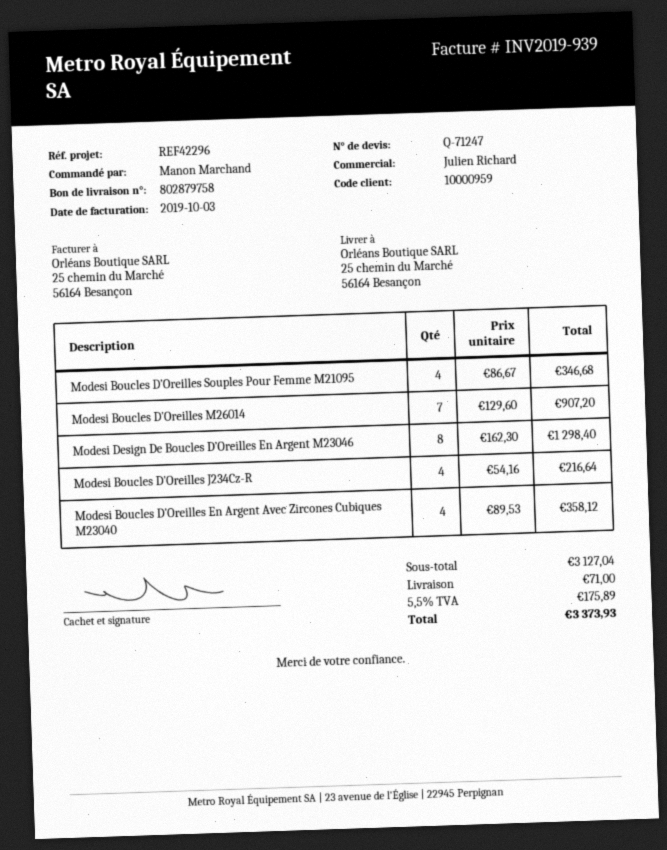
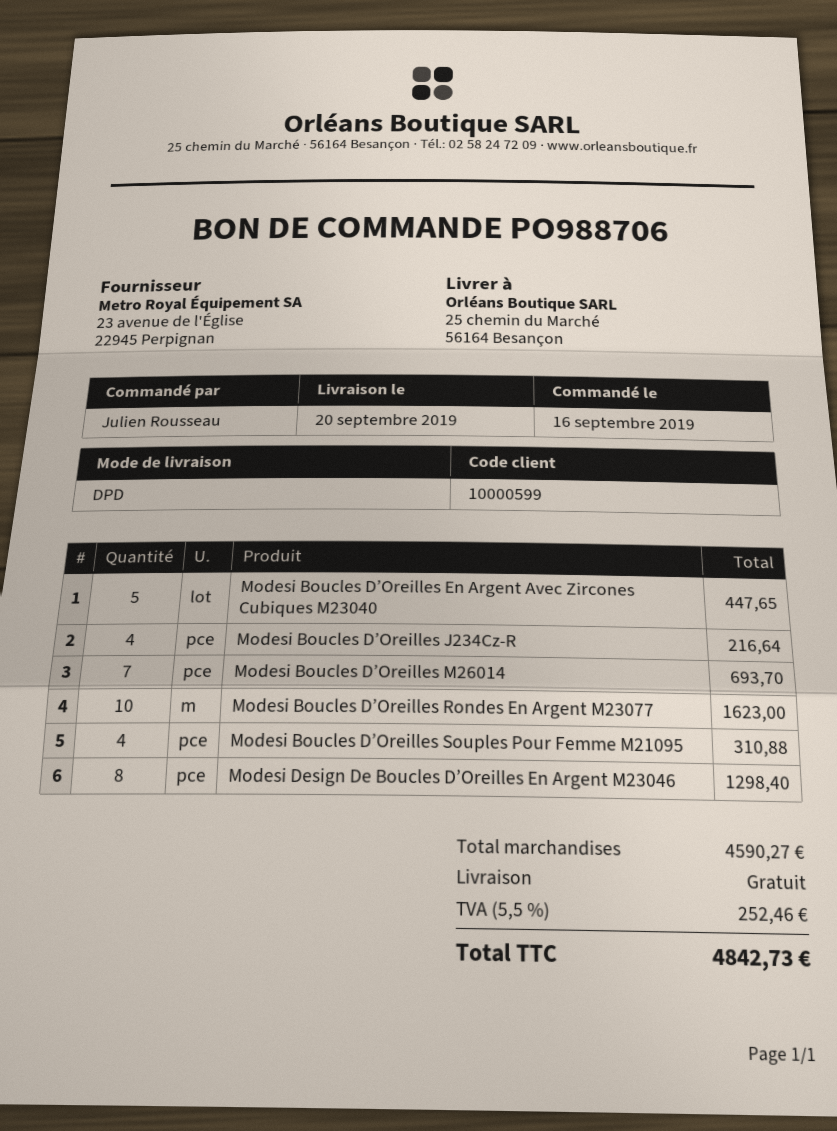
customer number: 10000959 -> 10000599
ordered by: Manon Marchand -> Julien Rousseau
Modesi Boucles D’Oreilles Souples Pour Femme M21095: 4 for 346.68 -> 4 for 310.88
Modesi Boucles D’Oreilles M26014: 7 for 907.20 -> 7 for 693.70
Modesi Boucles D’Oreilles En Argent Avec Zircones Cubiques M23040: 4 for 358.12 -> 5 for 447.65
Modesi Boucles D’Oreilles Rondes En Argent M23077: none -> 10 for 1623.00
subtotal: 3127.04 -> 4590.27
shipping: 71.00 -> 0.00
tax: 5.5% = 175.89 -> 5.5% = 252.46
total: 3373.93 -> 4842.73

